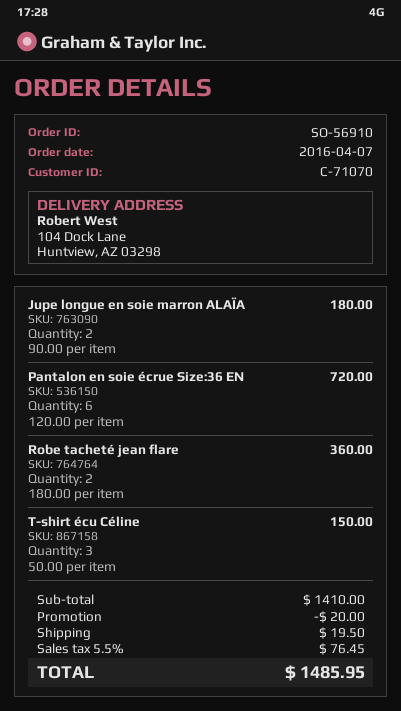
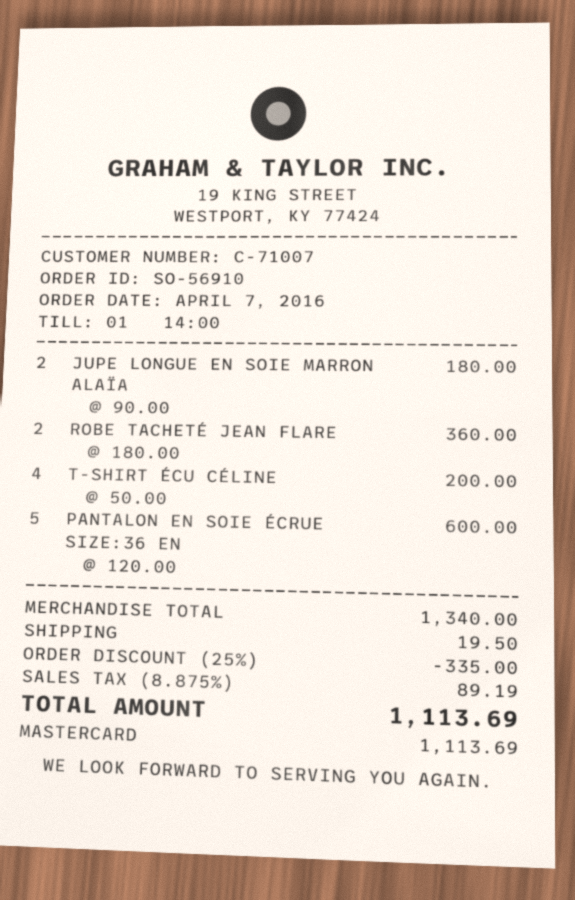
customer number: C-71070 -> C-71007
Pantalon en soie écrue Size:36 EN: 6 x 120.00 = 720.00 -> 5 x 120.00 = 600.00
T-shirt écu Céline: 3 x 50.00 = 150.00 -> 4 x 50.00 = 200.00
subtotal: 1410.00 -> 1340.00
discount: 20.00 -> 335.00
tax: 5.5% = 76.45 -> 8.875% = 89.19
total: 1485.95 -> 1113.69

